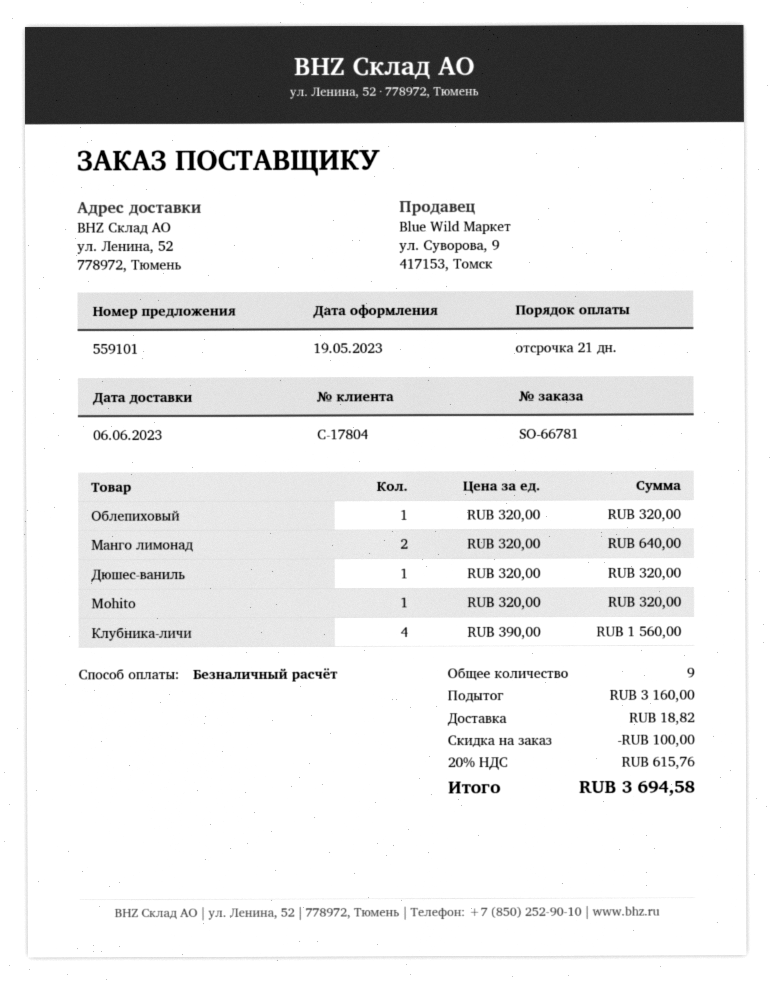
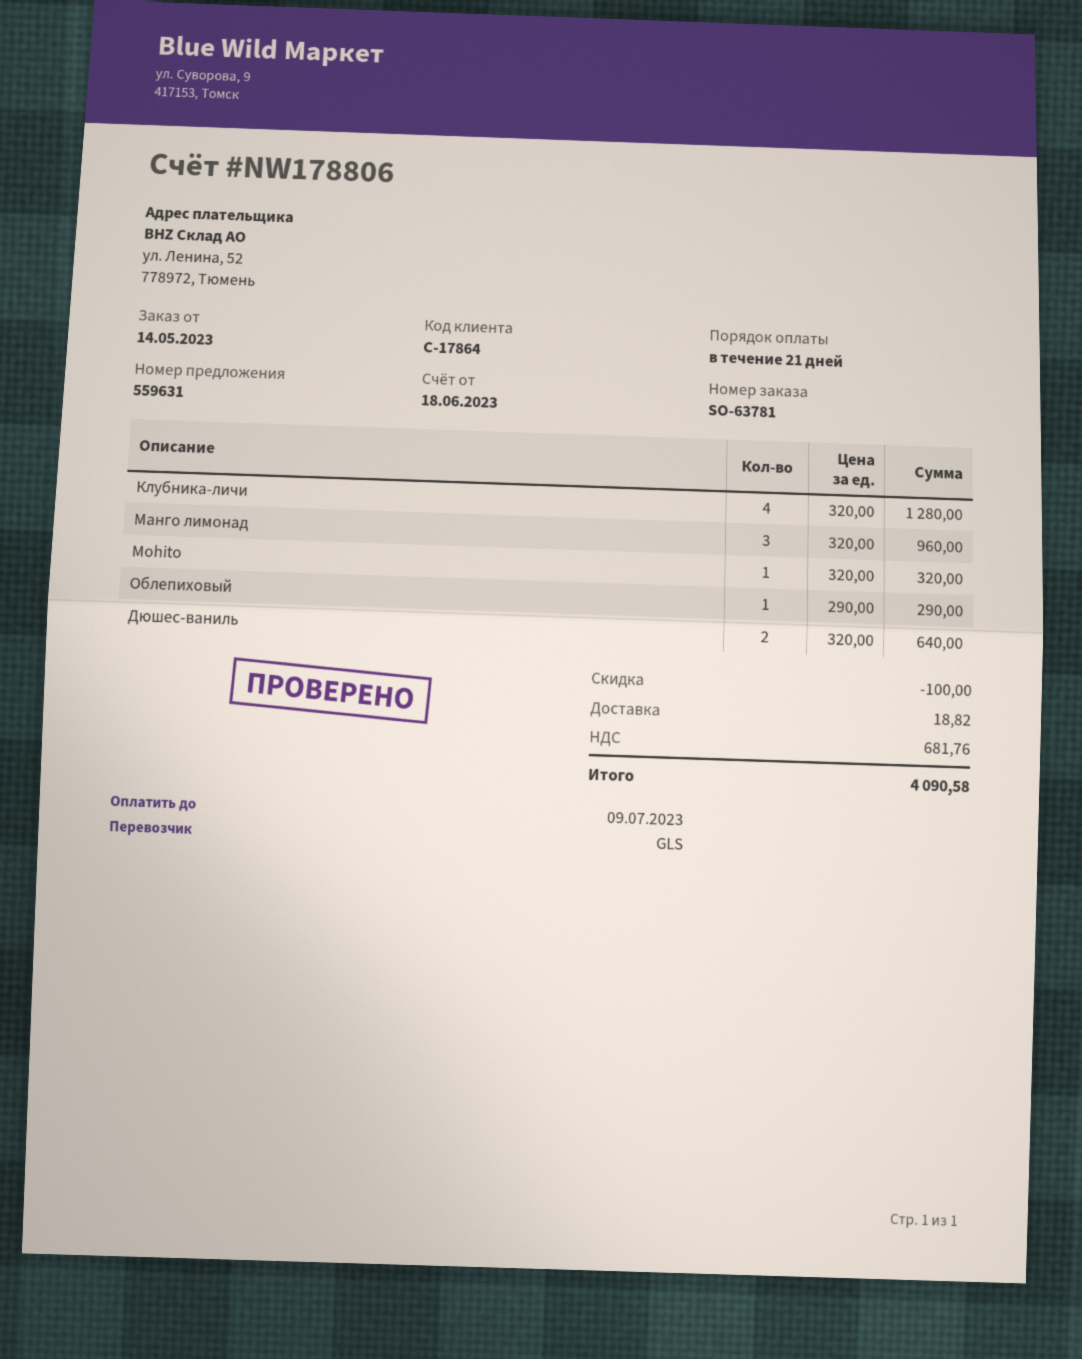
quote number: 559101 -> 559631
order number: SO-66781 -> SO-63781
order date: 2023-05-19 -> 2023-05-14
customer number: C-17804 -> C-17864
Облепиховый: 1 x 320.00 = 320.00 -> 1 x 290.00 = 290.00
Манго лимонад: 2 x 320.00 = 640.00 -> 3 x 320.00 = 960.00
Дюшес-ваниль: 1 x 320.00 = 320.00 -> 2 x 320.00 = 640.00
Клубника-личи: 4 x 390.00 = 1560.00 -> 4 x 320.00 = 1280.00
tax: 615.76 -> 681.76
total: 3694.58 -> 4090.58

